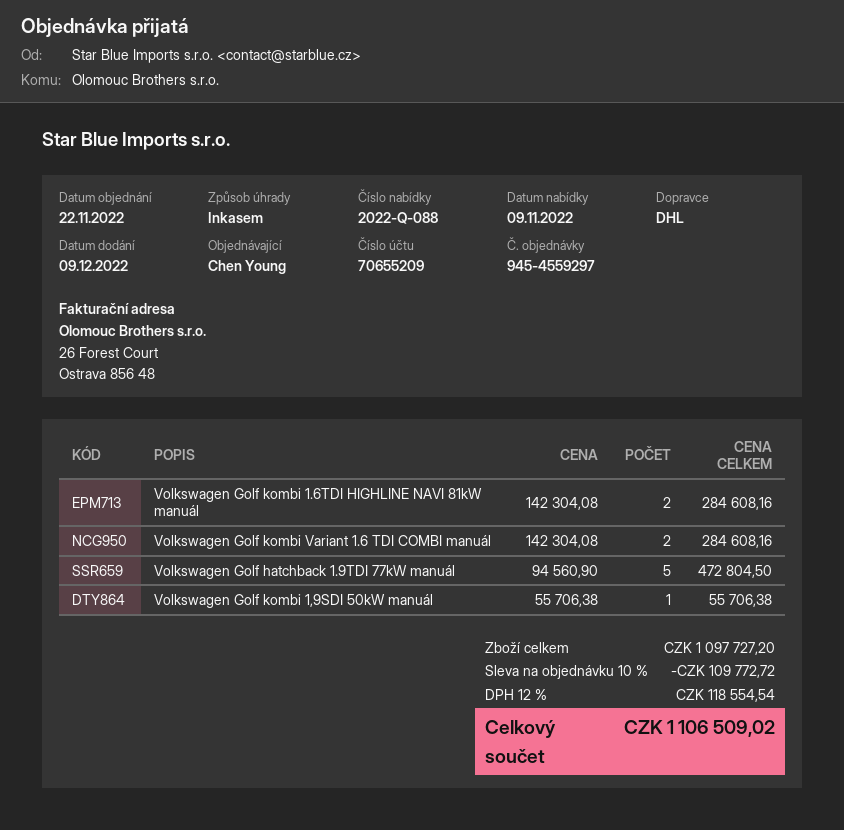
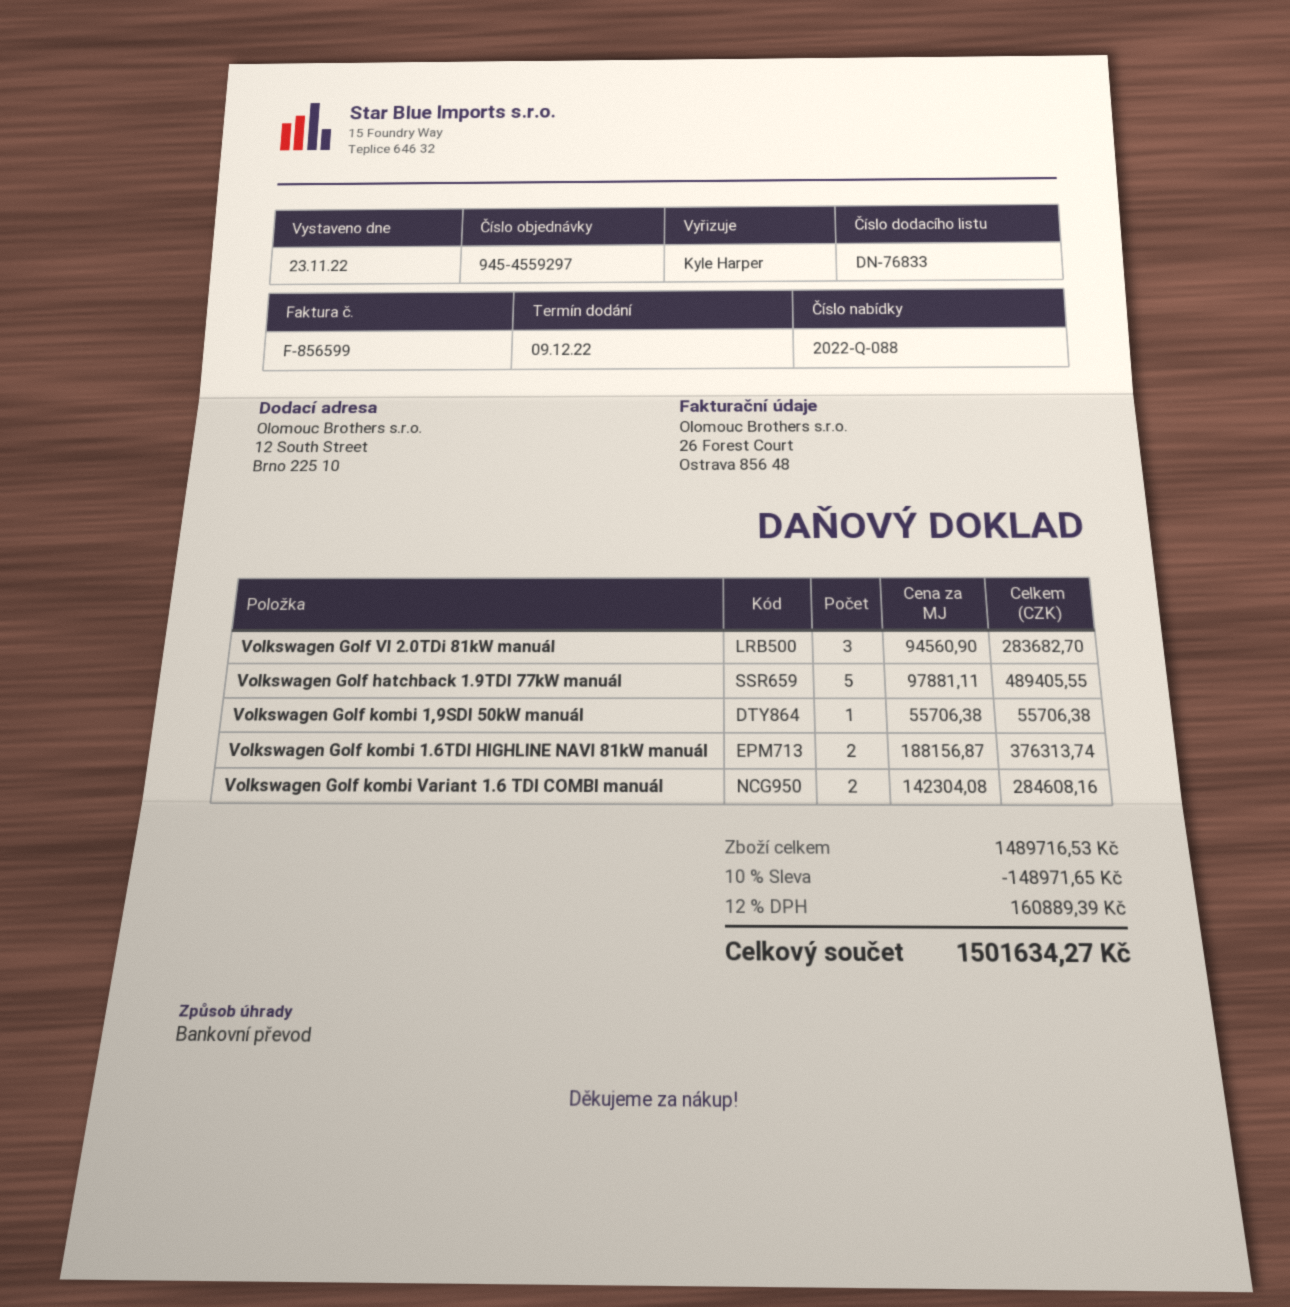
payment method: direct debit -> bank transfer
Volkswagen Golf kombi 1.6TDI HIGHLINE NAVI 81kW manuál: 2 x 142304.08 = 284608.16 -> 2 x 188156.87 = 376313.74
Volkswagen Golf hatchback 1.9TDI 77kW manuál: 5 x 94560.90 = 472804.50 -> 5 x 97881.11 = 489405.55
Volkswagen Golf VI 2.0TDi 81kW manuál: none -> 3 x 94560.90 = 283682.70
subtotal: 1097727.20 -> 1489716.53
discount: 10% = 109772.72 -> 10% = 148971.65
tax: 12% = 118554.54 -> 12% = 160889.39
total: 1106509.02 -> 1501634.27

